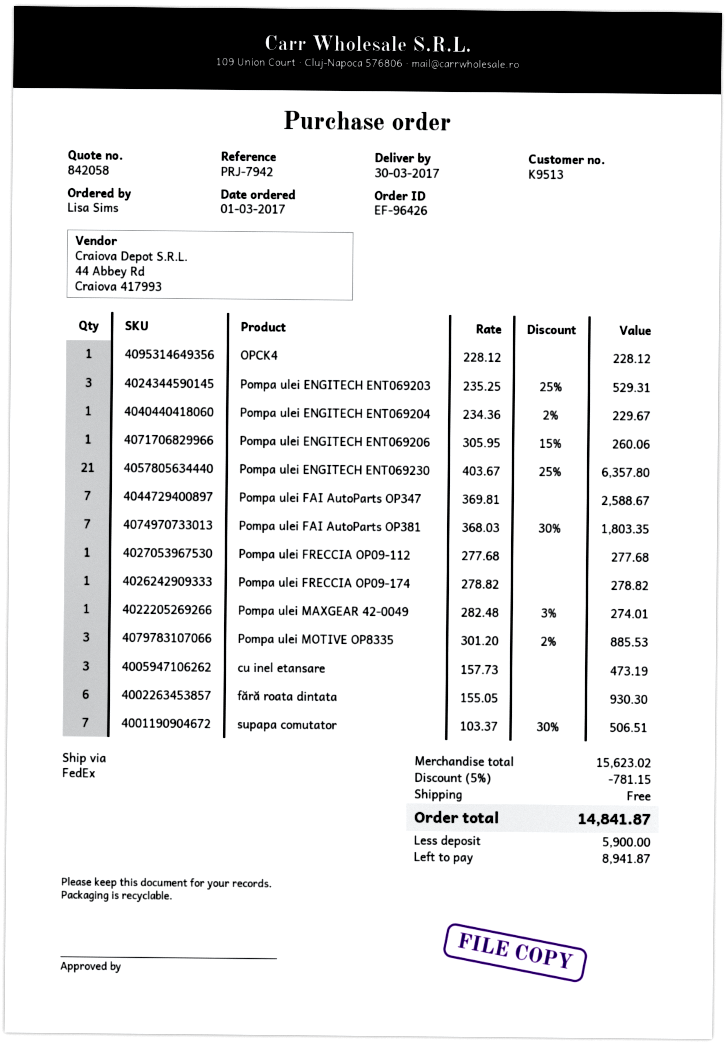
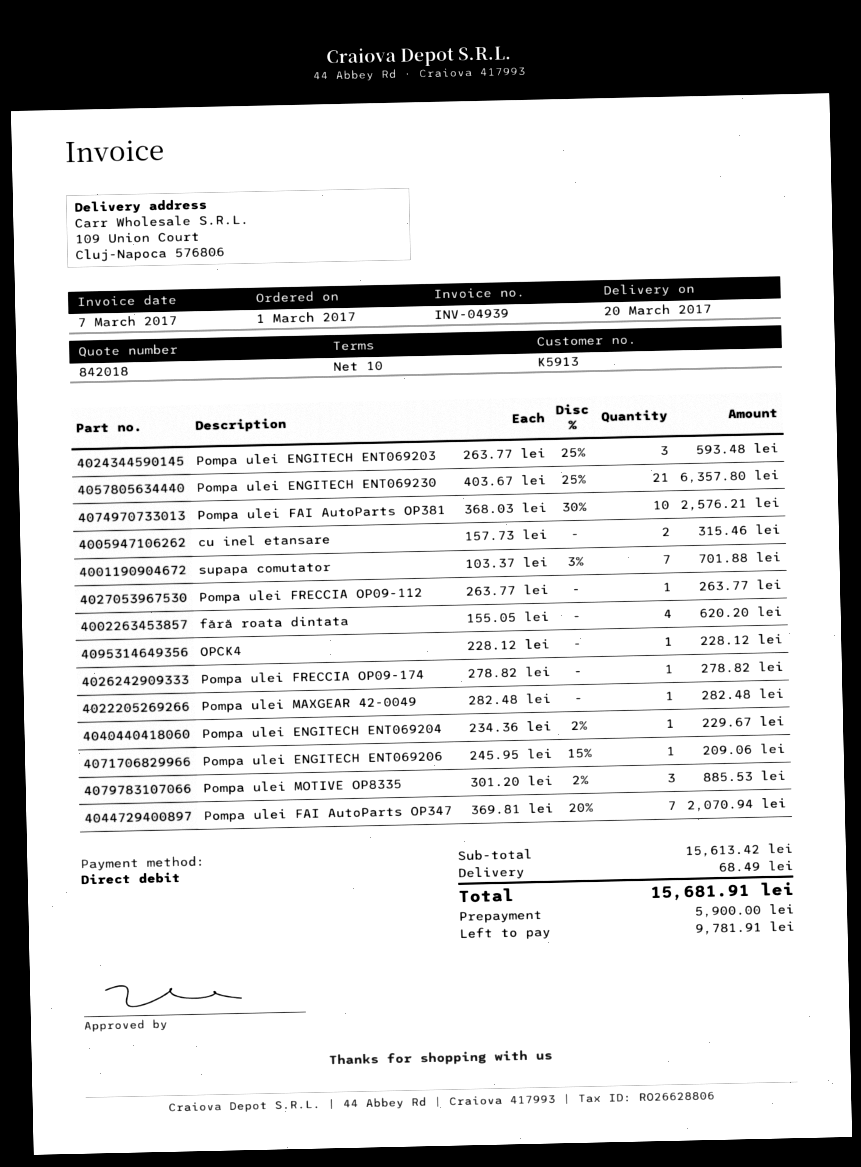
quote number: 842058 -> 842018
delivery date: 2017-03-30 -> 2017-03-20
customer number: K9513 -> K5913
Pompa ulei ENGITECH ENT069203: 3 x 235.25 - 25% = 529.31 -> 3 x 263.77 - 25% = 593.48
Pompa ulei ENGITECH ENT069206: 1 x 305.95 - 15% = 260.06 -> 1 x 245.95 - 15% = 209.06
Pompa ulei FAI AutoParts OP347: 7 x 369.81 = 2588.67 -> 7 x 369.81 - 20% = 2070.94
Pompa ulei FAI AutoParts OP381: 7 x 368.03 - 30% = 1803.35 -> 10 x 368.03 - 30% = 2576.21
Pompa ulei FRECCIA OP09-112: 1 x 277.68 = 277.68 -> 1 x 263.77 = 263.77
Pompa ulei MAXGEAR 42-0049: 1 x 282.48 - 3% = 274.01 -> 1 x 282.48 = 282.48
cu inel etansare: 3 x 157.73 = 473.19 -> 2 x 157.73 = 315.46
fără roata dintata: 6 x 155.05 = 930.30 -> 4 x 155.05 = 620.20
supapa comutator: 7 x 103.37 - 30% = 506.51 -> 7 x 103.37 - 3% = 701.88
subtotal: 15623.02 -> 15613.42
discount: 5% = 781.15 -> none
shipping: 0.00 -> 68.49
total: 14841.87 -> 15681.91
balance: 8941.87 -> 9781.91

